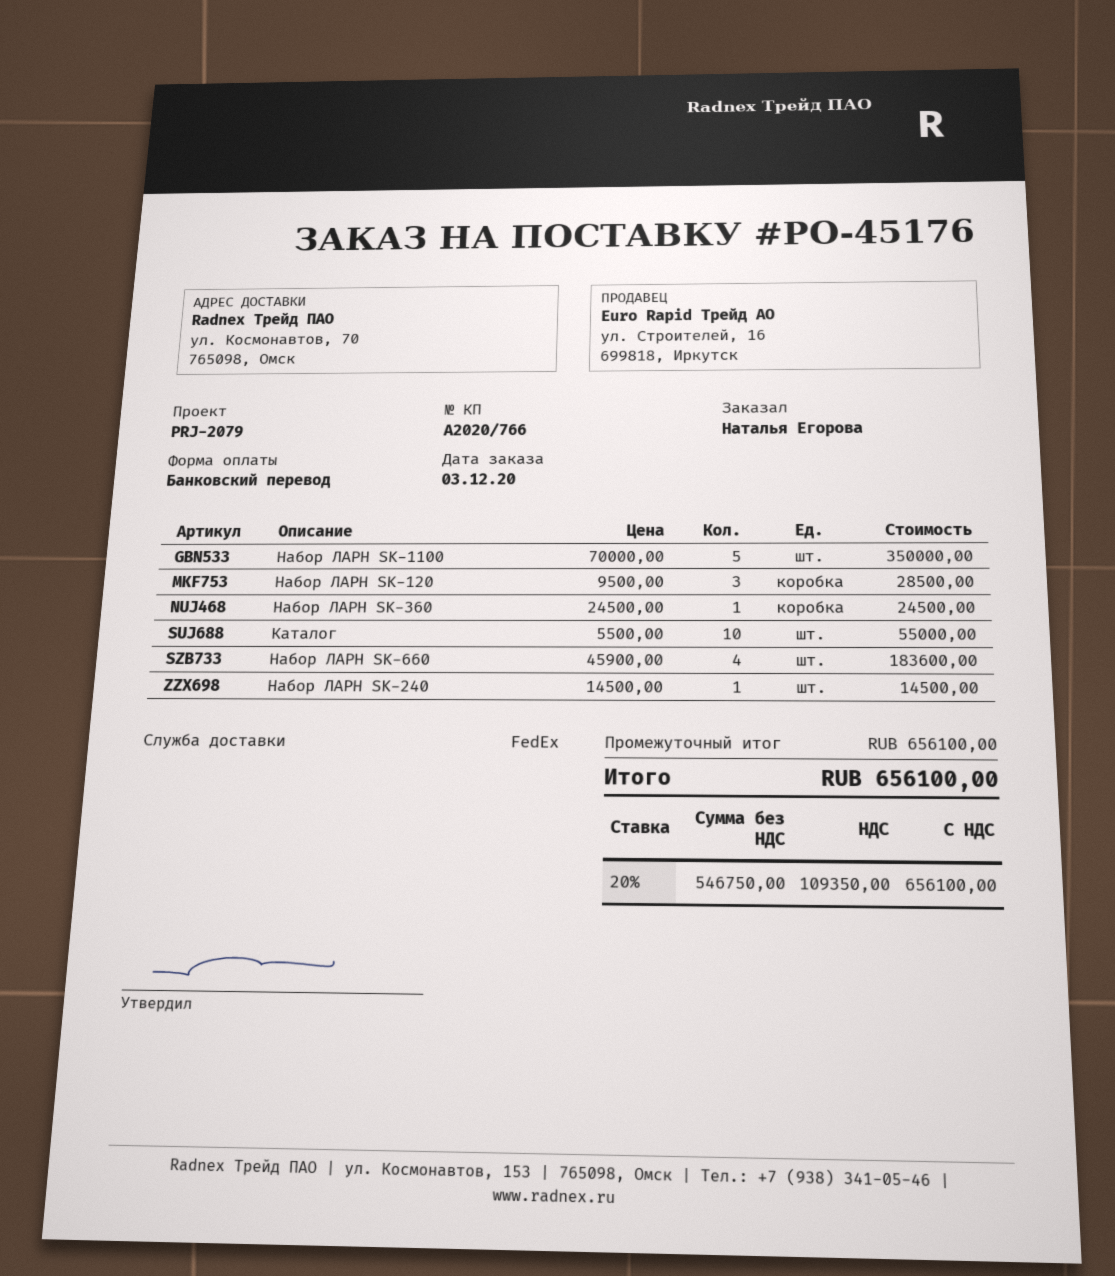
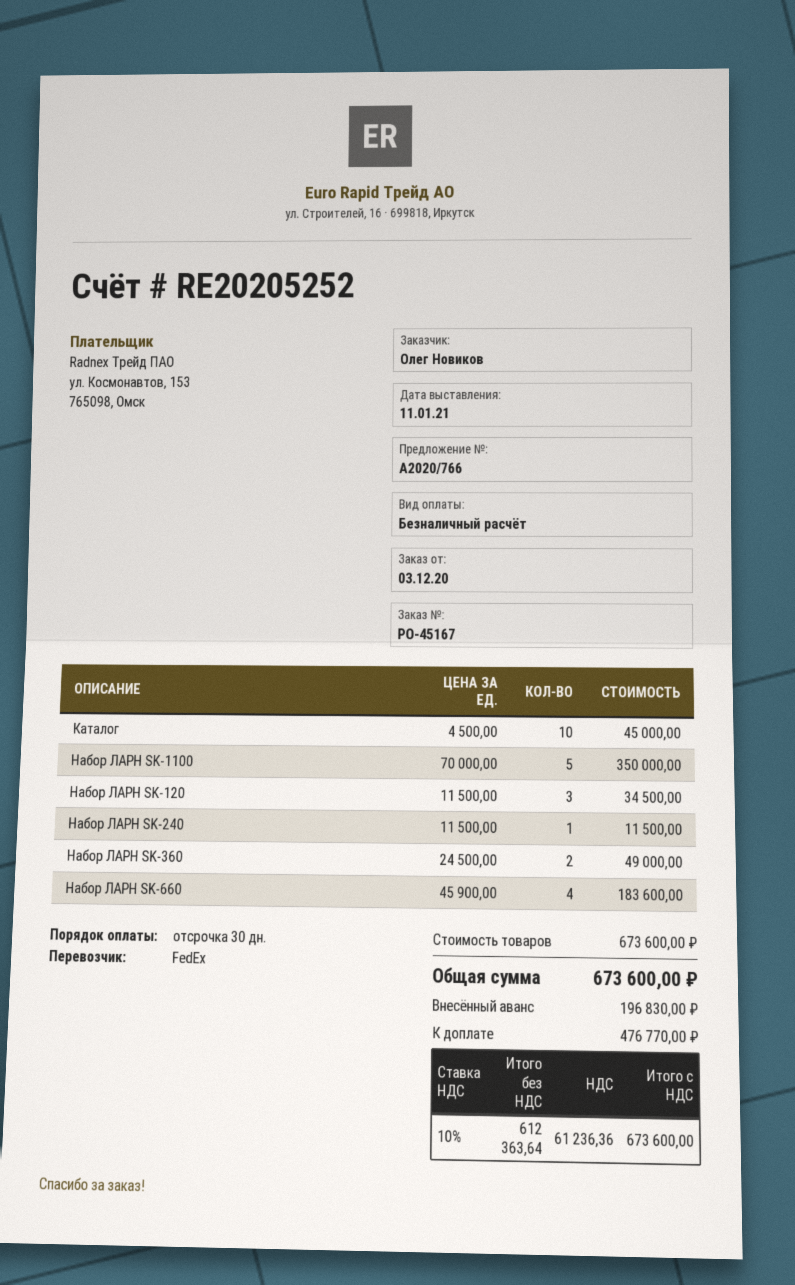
order number: PO-45176 -> PO-45167
ordered by: Наталья Егорова -> Олег Новиков
Набор ЛАРН SK-120: 3 x 9500.00 = 28500.00 -> 3 x 11500.00 = 34500.00
Набор ЛАРН SK-360: 1 x 24500.00 = 24500.00 -> 2 x 24500.00 = 49000.00
Каталог: 10 x 5500.00 = 55000.00 -> 10 x 4500.00 = 45000.00
Набор ЛАРН SK-240: 1 x 14500.00 = 14500.00 -> 1 x 11500.00 = 11500.00
subtotal: 656100.00 -> 673600.00
net: 546750.00 -> 612363.64
tax: 20% = 109350.00 -> 10% = 61236.36
total: 656100.00 -> 673600.00

